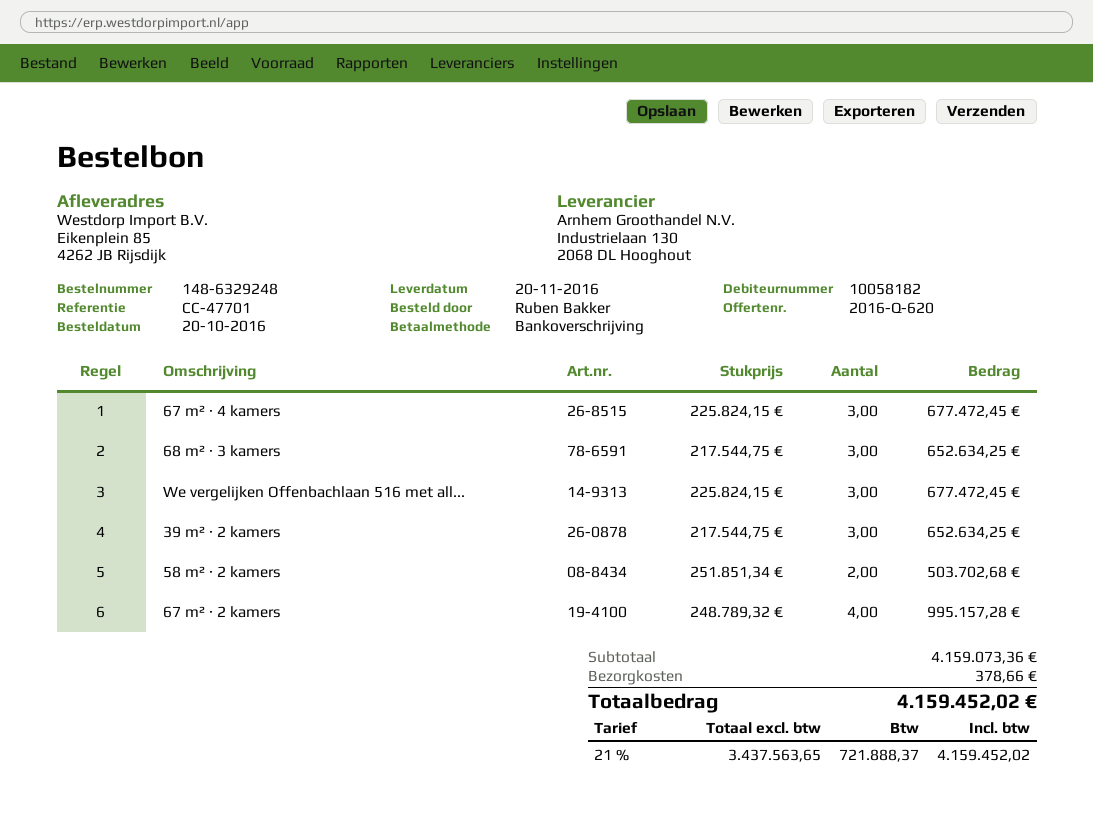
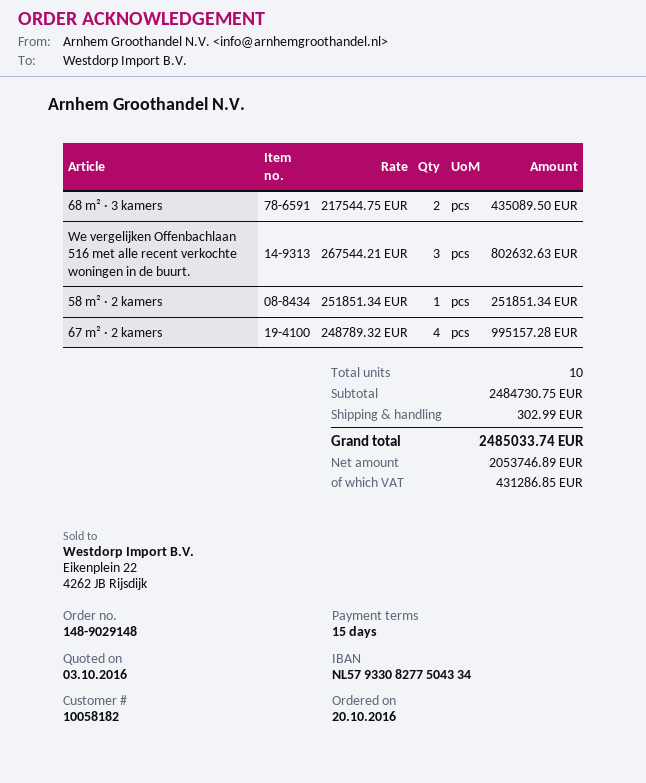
order number: 148-6329248 -> 148-9029148
67 m² · 4 kamers: 3 x 225824.15 = 677472.45 -> none
68 m² · 3 kamers: 3 x 217544.75 = 652634.25 -> 2 x 217544.75 = 435089.50
We vergelijken Offenbachlaan 516 met all...: 3 x 225824.15 = 677472.45 -> 3 x 267544.21 = 802632.63
39 m² · 2 kamers: 3 x 217544.75 = 652634.25 -> none
58 m² · 2 kamers: 2 x 251851.34 = 503702.68 -> 1 x 251851.34 = 251851.34
subtotal: 4159073.36 -> 2484730.75
shipping: 378.66 -> 302.99
net: 3437563.65 -> 2053746.89
tax: 721888.37 -> 431286.85
total: 4159452.02 -> 2485033.74

